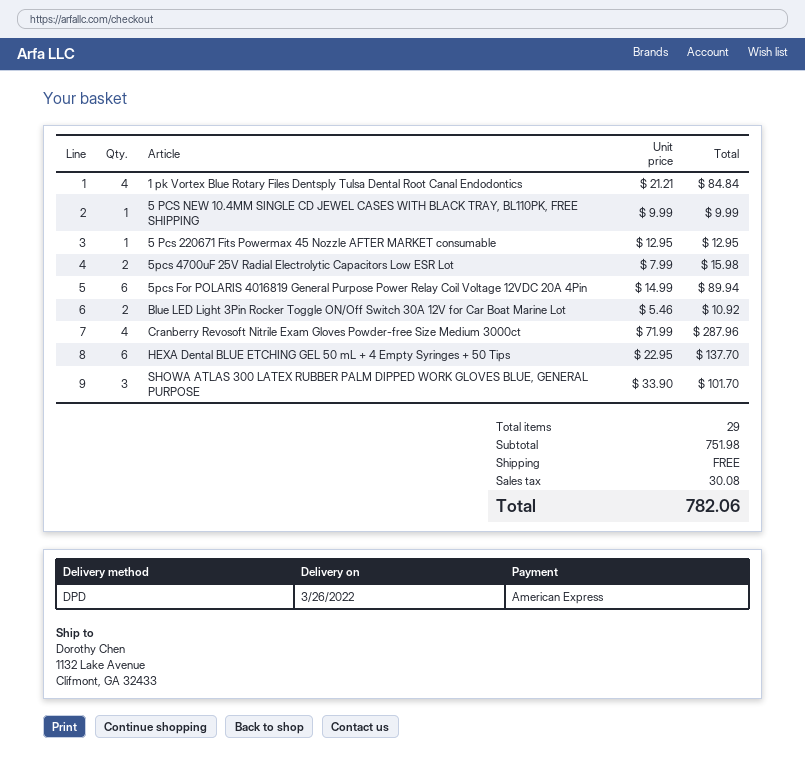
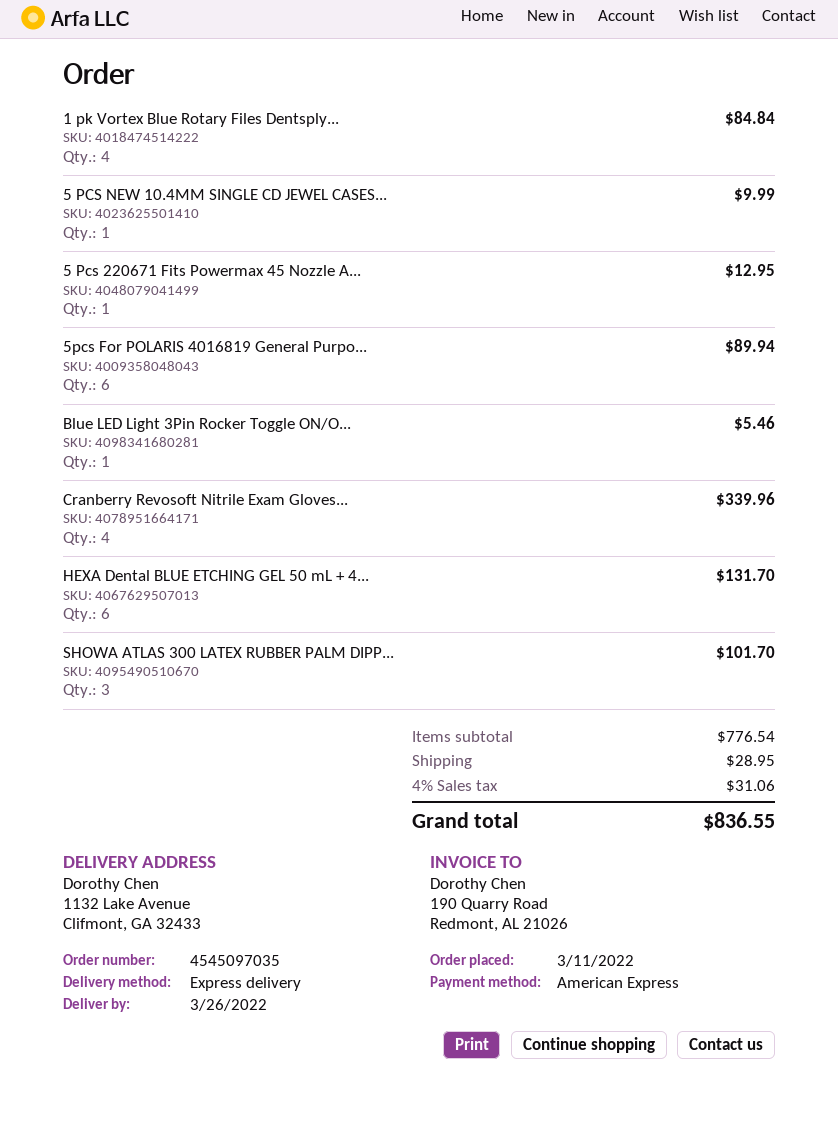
shipping method: DPD -> express
5pcs 4700uF 25V Radial Electrolytic Capacitors Low ESR Lot: 2 for 15.98 -> none
Blue LED Light 3Pin Rocker Toggle ON/Off Switch 30A 12V for Car Boat Marine Lot: 2 for 10.92 -> 1 for 5.46
Cranberry Revosoft Nitrile Exam Gloves Powder-free Size Medium 3000ct: 4 for 287.96 -> 4 for 339.96
HEXA Dental BLUE ETCHING GEL 50 mL + 4 Empty Syringes + 50 Tips: 6 for 137.70 -> 6 for 131.70
subtotal: 751.98 -> 776.54
shipping: 0.00 -> 28.95
tax: 30.08 -> 31.06
total: 782.06 -> 836.55

